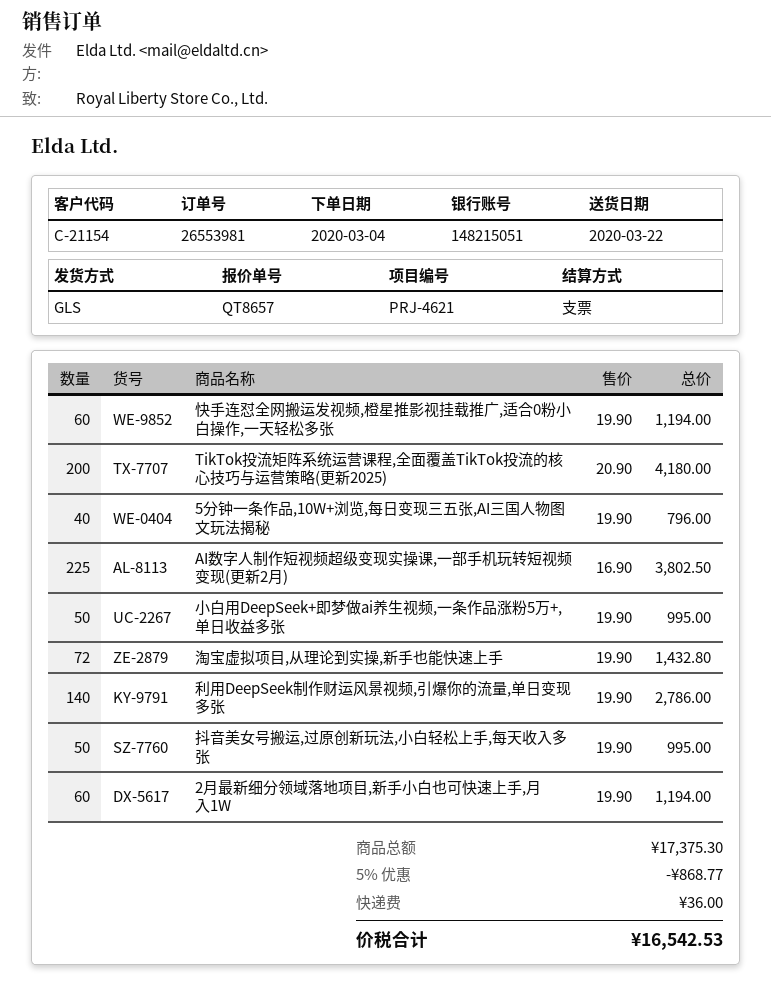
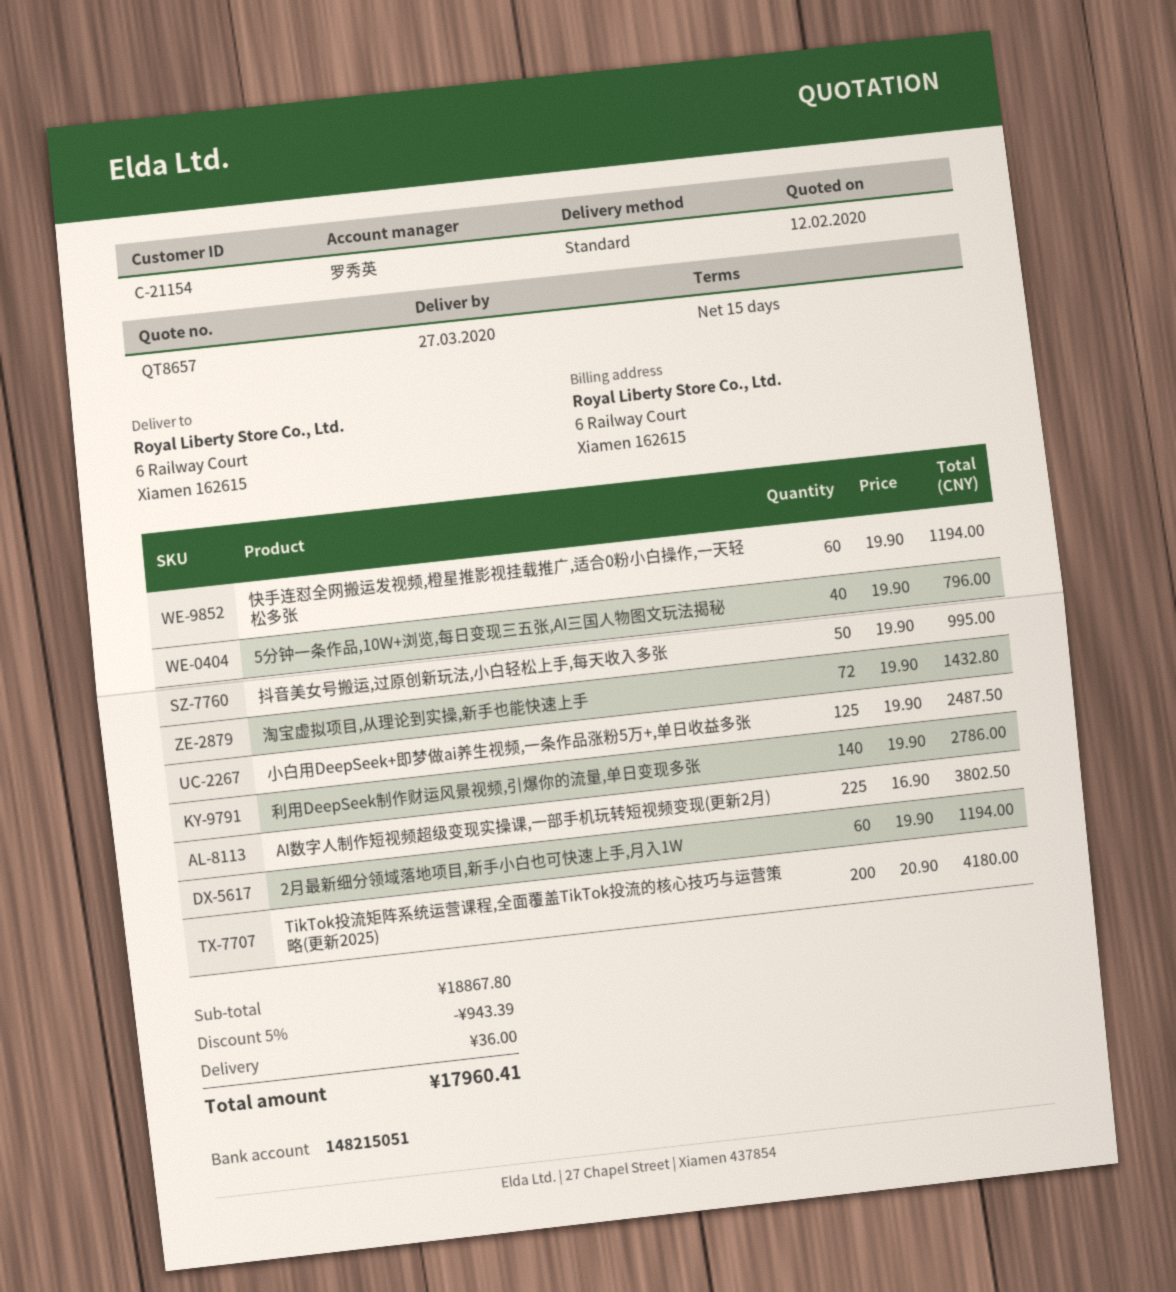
delivery date: 2020-03-22 -> 2020-03-27
shipping method: GLS -> standard
小白用DeepSeek+即梦做ai养生视频,一条作品涨粉5万+,单日收益多张: 50 x 19.90 = 995.00 -> 125 x 19.90 = 2487.50
subtotal: 17375.30 -> 18867.80
discount: 5% = 868.77 -> 5% = 943.39
total: 16542.53 -> 17960.41

